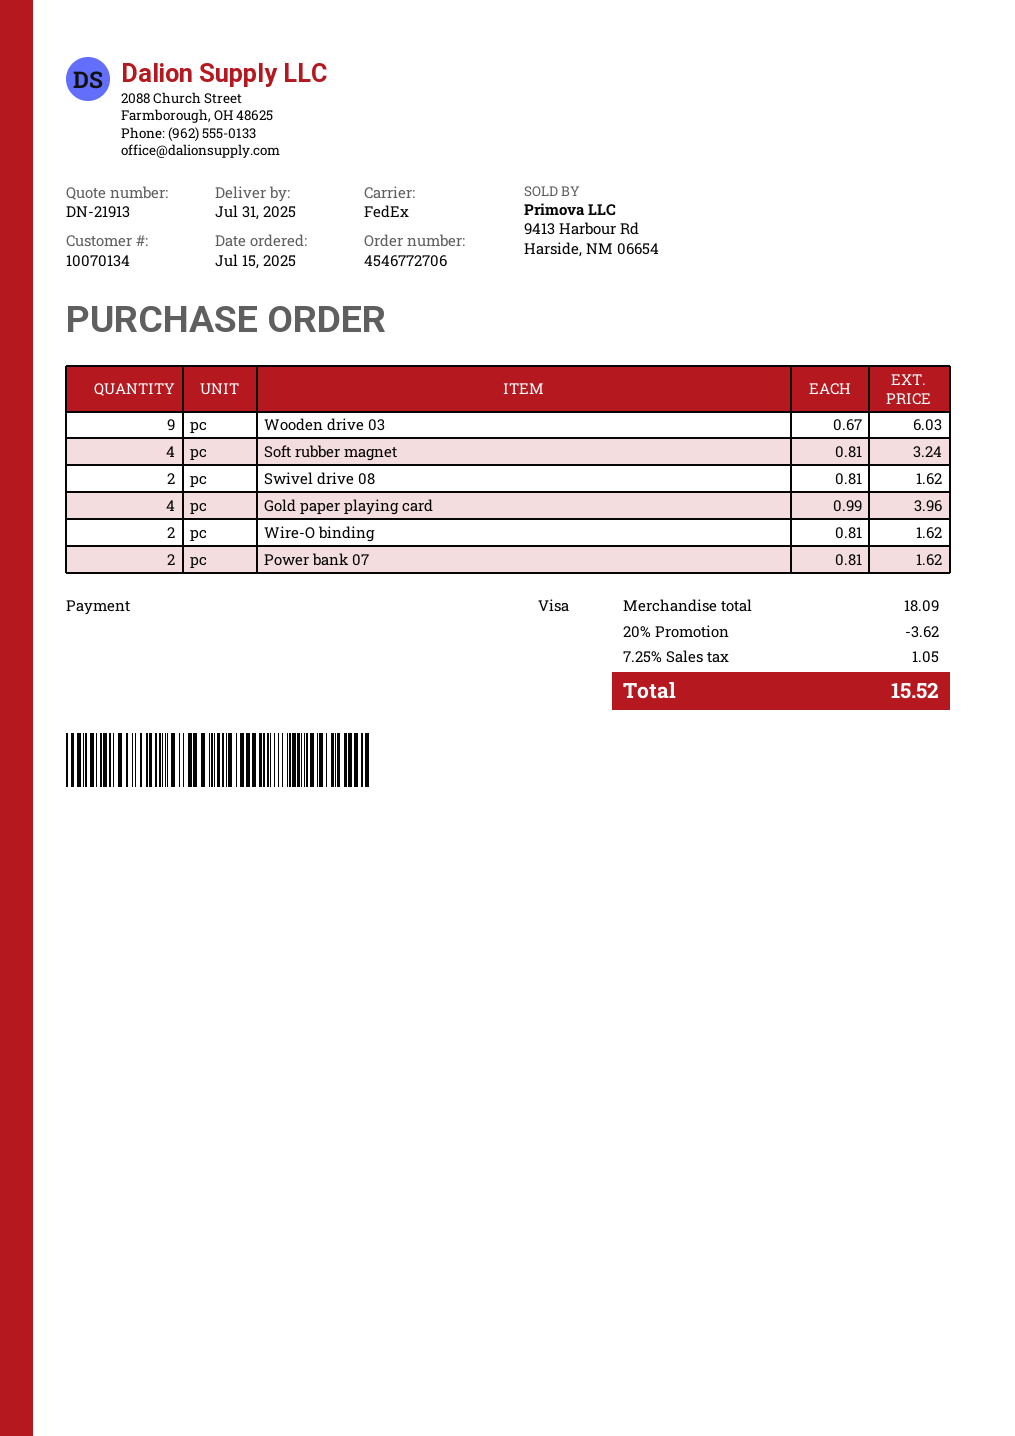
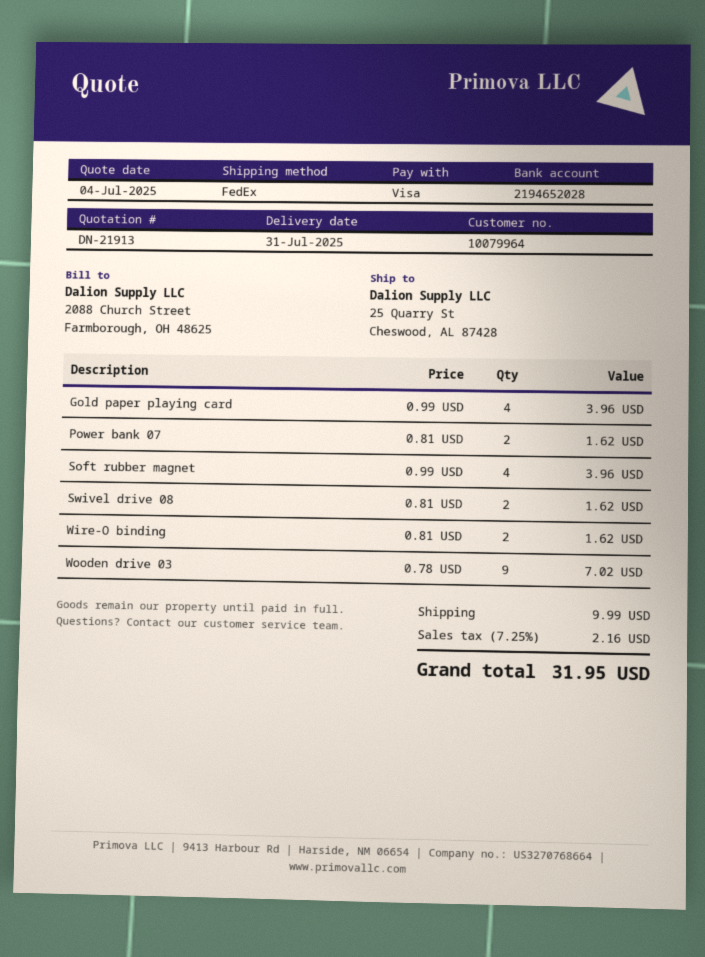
customer number: 10070134 -> 10079964
Wooden drive 03: 9 x 0.67 = 6.03 -> 9 x 0.78 = 7.02
Soft rubber magnet: 4 x 0.81 = 3.24 -> 4 x 0.99 = 3.96
discount: 20% = 3.62 -> none
shipping: none -> 9.99
tax: 7.25% = 1.05 -> 7.25% = 2.16
total: 15.52 -> 31.95

